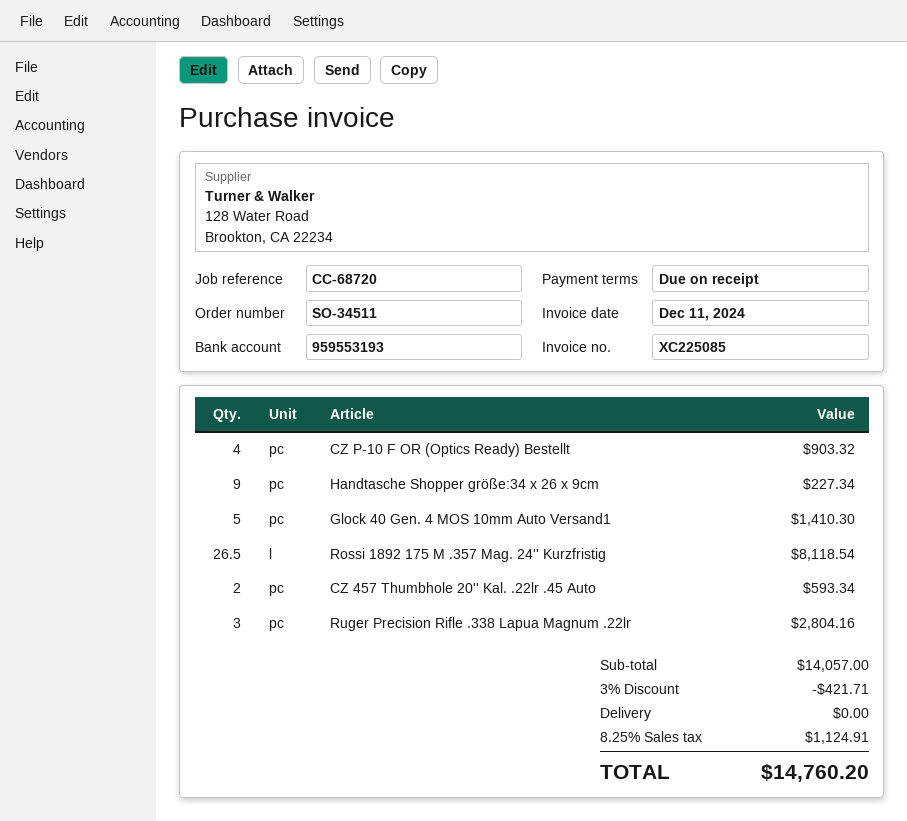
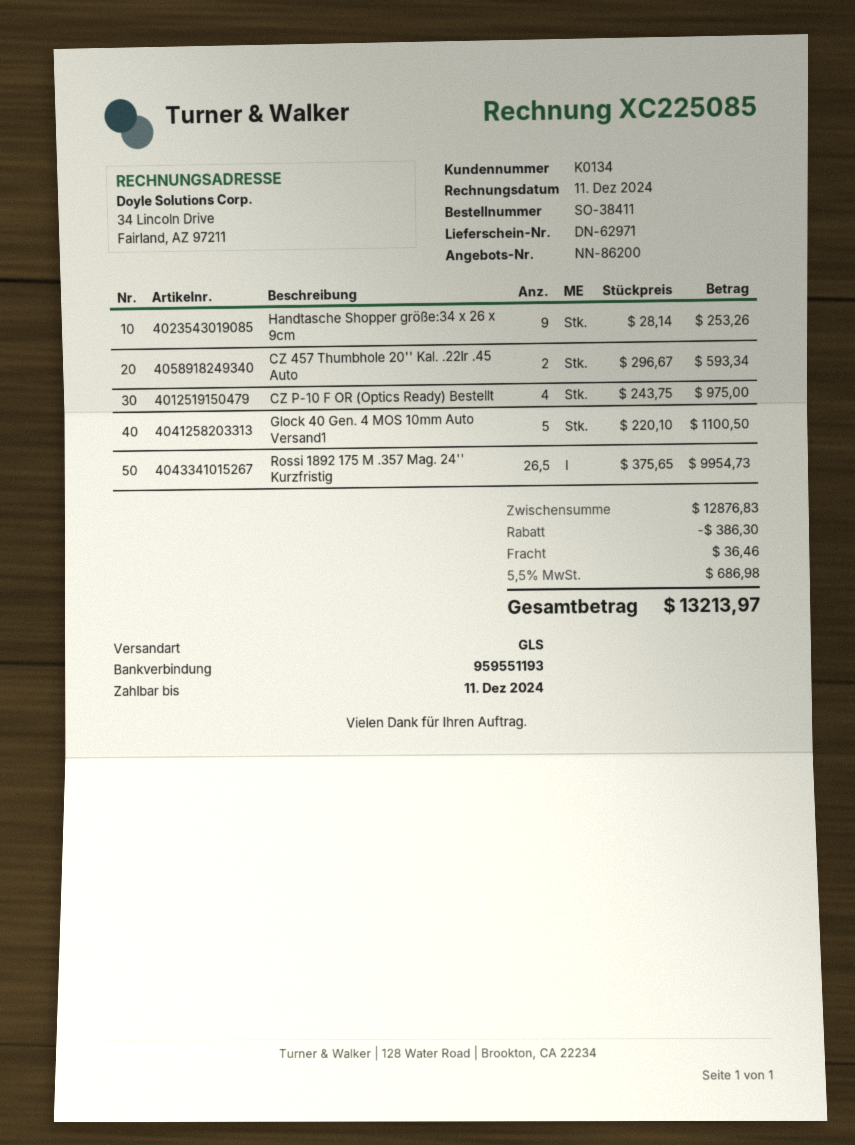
order number: SO-34511 -> SO-38411
bank account: 959553193 -> 959551193
CZ P-10 F OR (Optics Ready) Bestellt: 4 for 903.32 -> 4 for 975.00
Handtasche Shopper größe:34 x 26 x 9cm: 9 for 227.34 -> 9 for 253.26
Glock 40 Gen. 4 MOS 10mm Auto Versand1: 5 for 1410.30 -> 5 for 1100.50
Rossi 1892 175 M .357 Mag. 24'' Kurzfristig: 26.5 for 8118.54 -> 26.5 for 9954.73
Ruger Precision Rifle .338 Lapua Magnum .22lr: 3 for 2804.16 -> none
subtotal: 14057.00 -> 12876.83
discount: 421.71 -> 386.30
shipping: 0.00 -> 36.46
tax: 8.25% = 1124.91 -> 5.5% = 686.98
total: 14760.20 -> 13213.97

